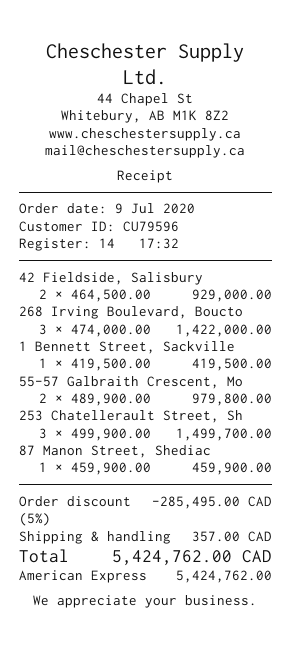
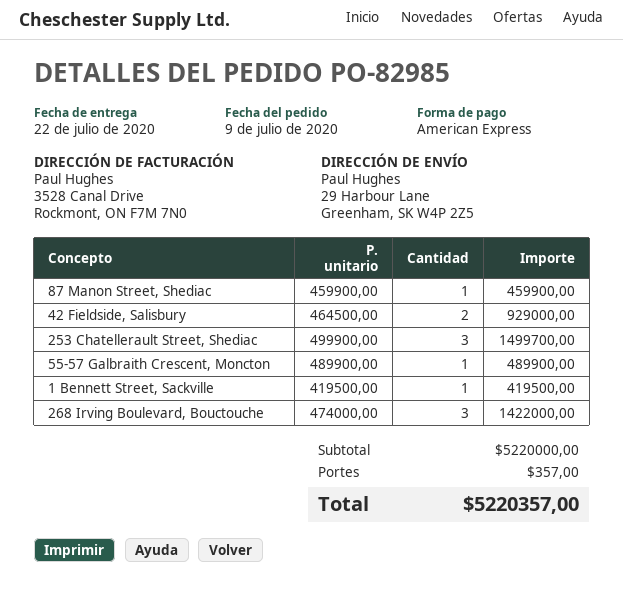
55-57 Galbraith Crescent, Mo: 2 x 489900.00 = 979800.00 -> 1 x 489900.00 = 489900.00
discount: 5% = 285495.00 -> none
total: 5424762.00 -> 5220357.00

